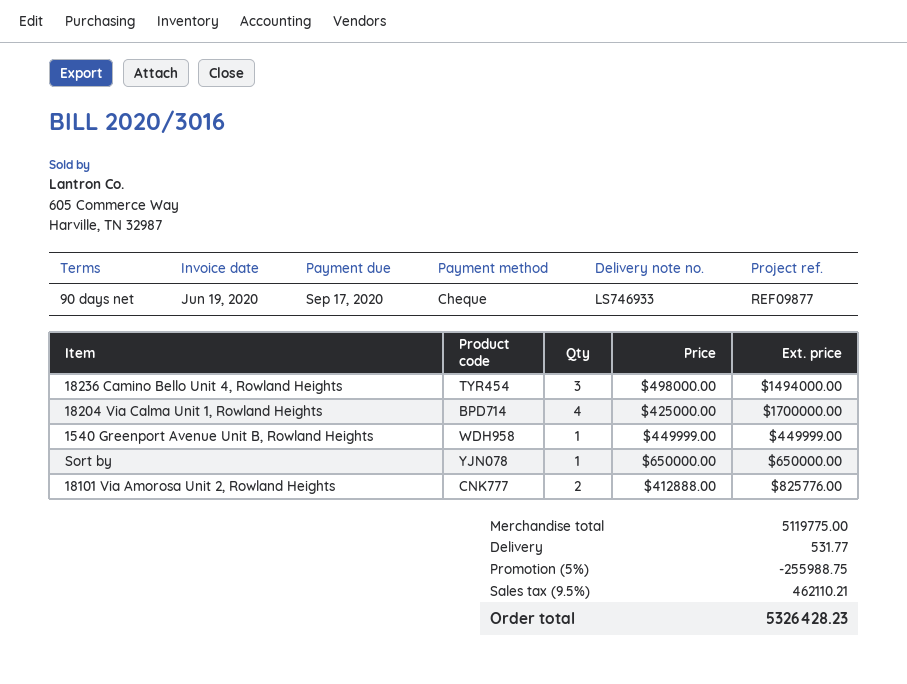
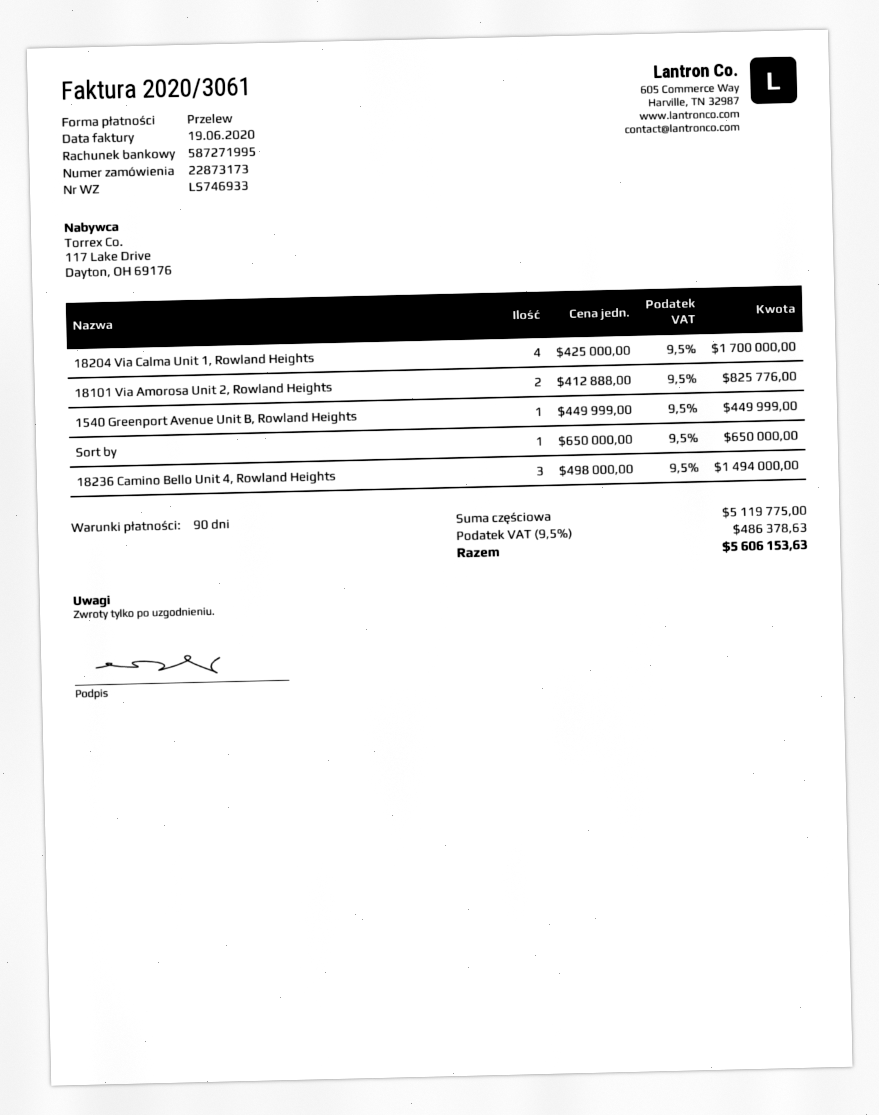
invoice number: 2020/3016 -> 2020/3061
payment method: cheque -> bank transfer
discount: 5% = 255988.75 -> none
shipping: 531.77 -> none
tax: 9.5% = 462110.21 -> 9.5% = 486378.63
total: 5326428.23 -> 5606153.63

